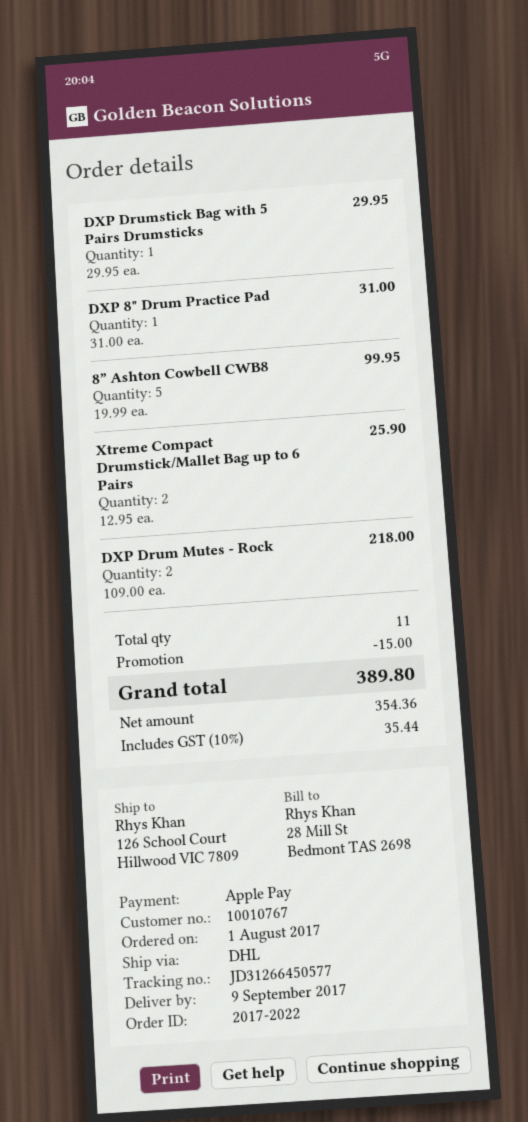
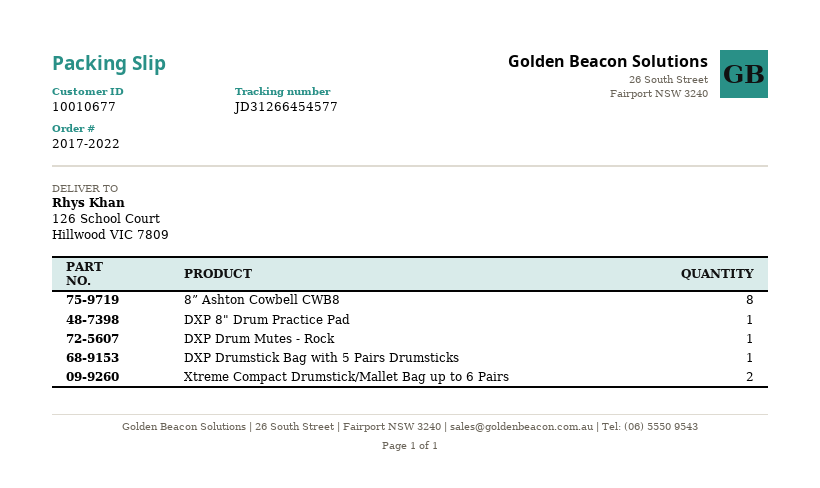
customer number: 10010767 -> 10010677
tracking number: JD31266450577 -> JD31266454577
8” Ashton Cowbell CWB8: 5 -> 8
DXP Drum Mutes - Rock: 2 -> 1

